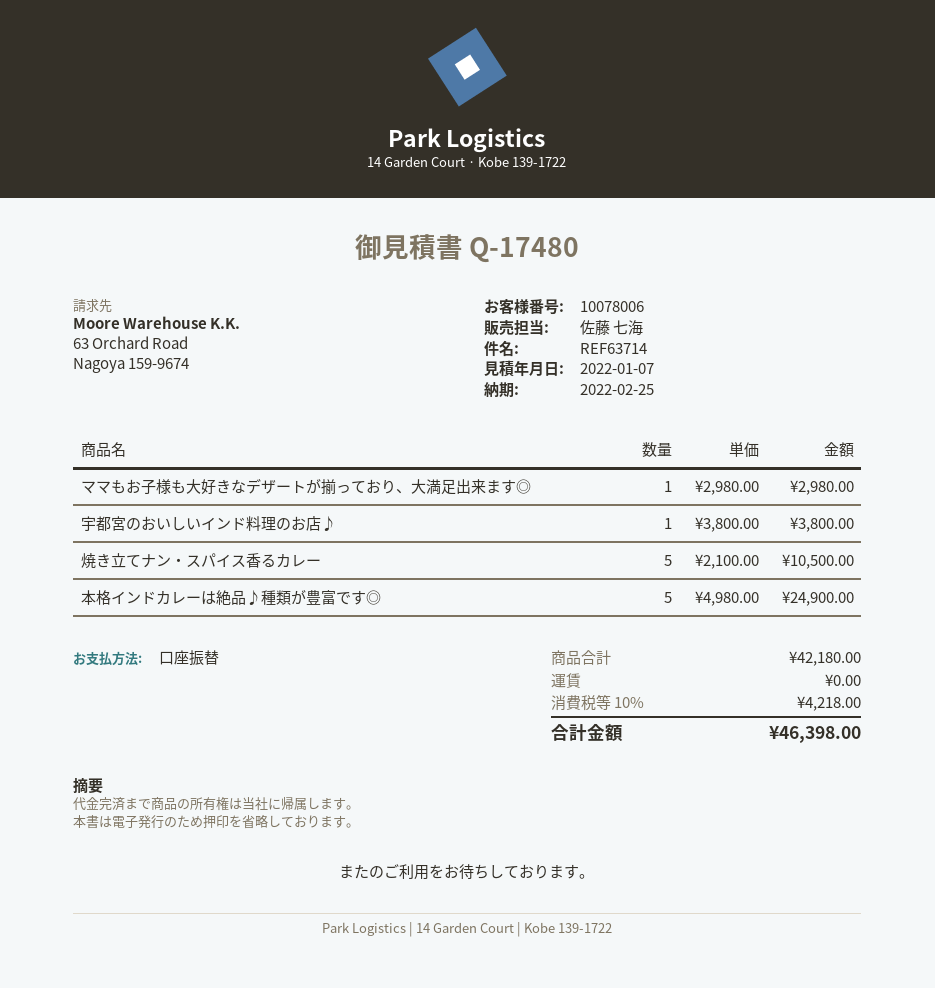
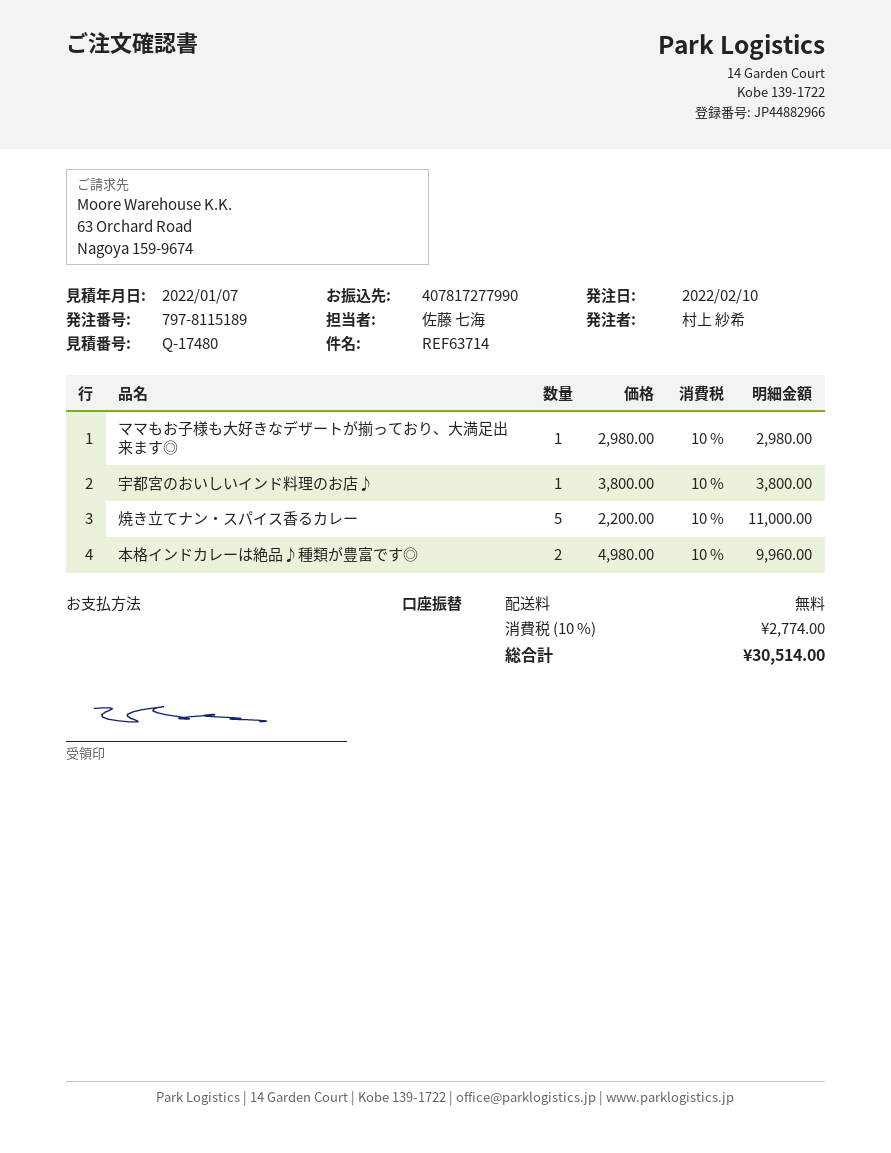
焼き立てナン・スパイス香るカレー: 5 x 2100.00 = 10500.00 -> 5 x 2200.00 = 11000.00
本格インドカレーは絶品♪種類が豊富です◎: 5 x 4980.00 = 24900.00 -> 2 x 4980.00 = 9960.00
tax: 10% = 4218.00 -> 10% = 2774.00
total: 46398.00 -> 30514.00

